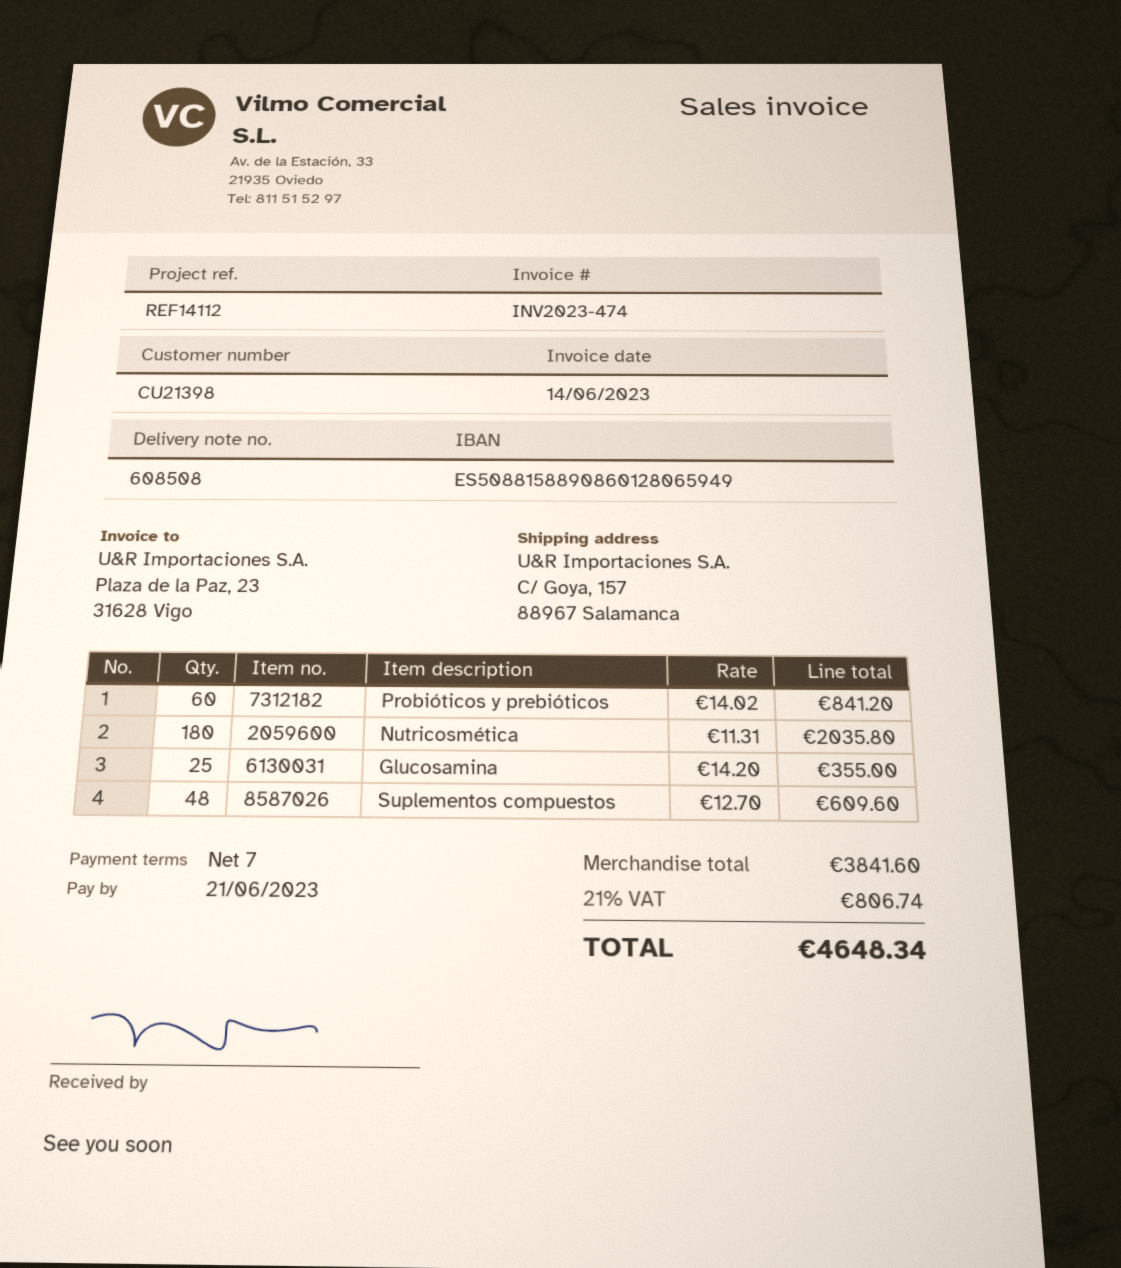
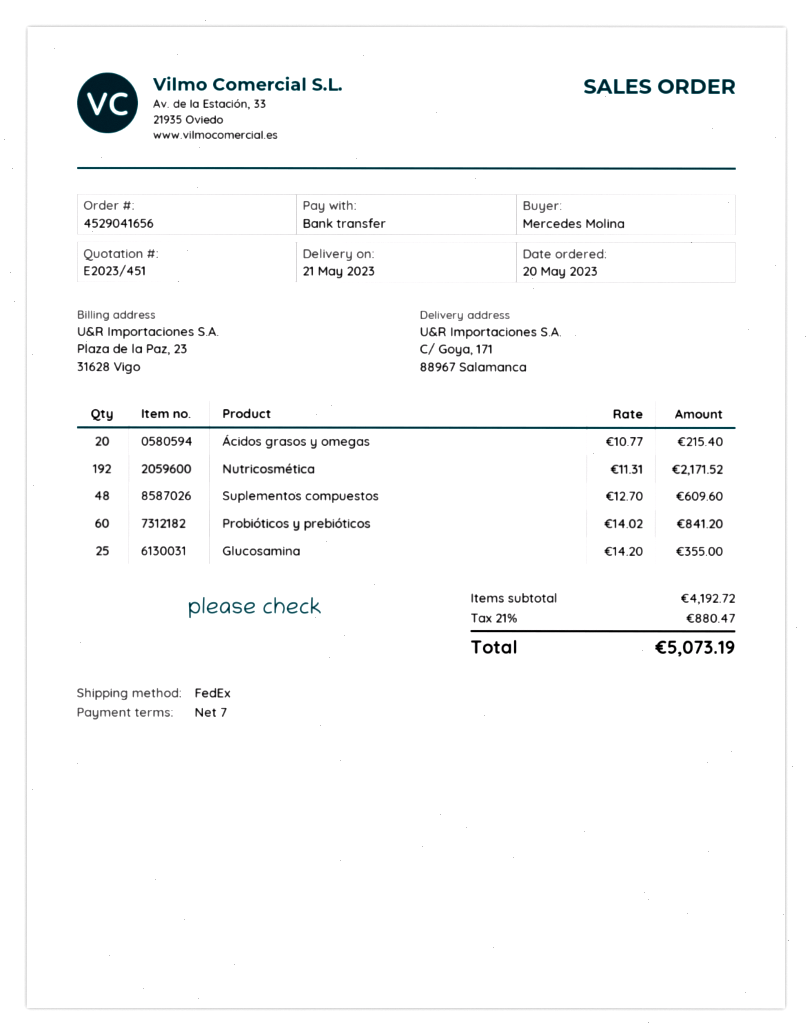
ship to: C/ Goya, 157, 88967 Salamanca -> C/ Goya, 171, 88967 Salamanca
Nutricosmética: 180 x 11.31 = 2035.80 -> 192 x 11.31 = 2171.52
Ácidos grasos y omegas: none -> 20 x 10.77 = 215.40
subtotal: 3841.60 -> 4192.72
tax: 21% = 806.74 -> 21% = 880.47
total: 4648.34 -> 5073.19

